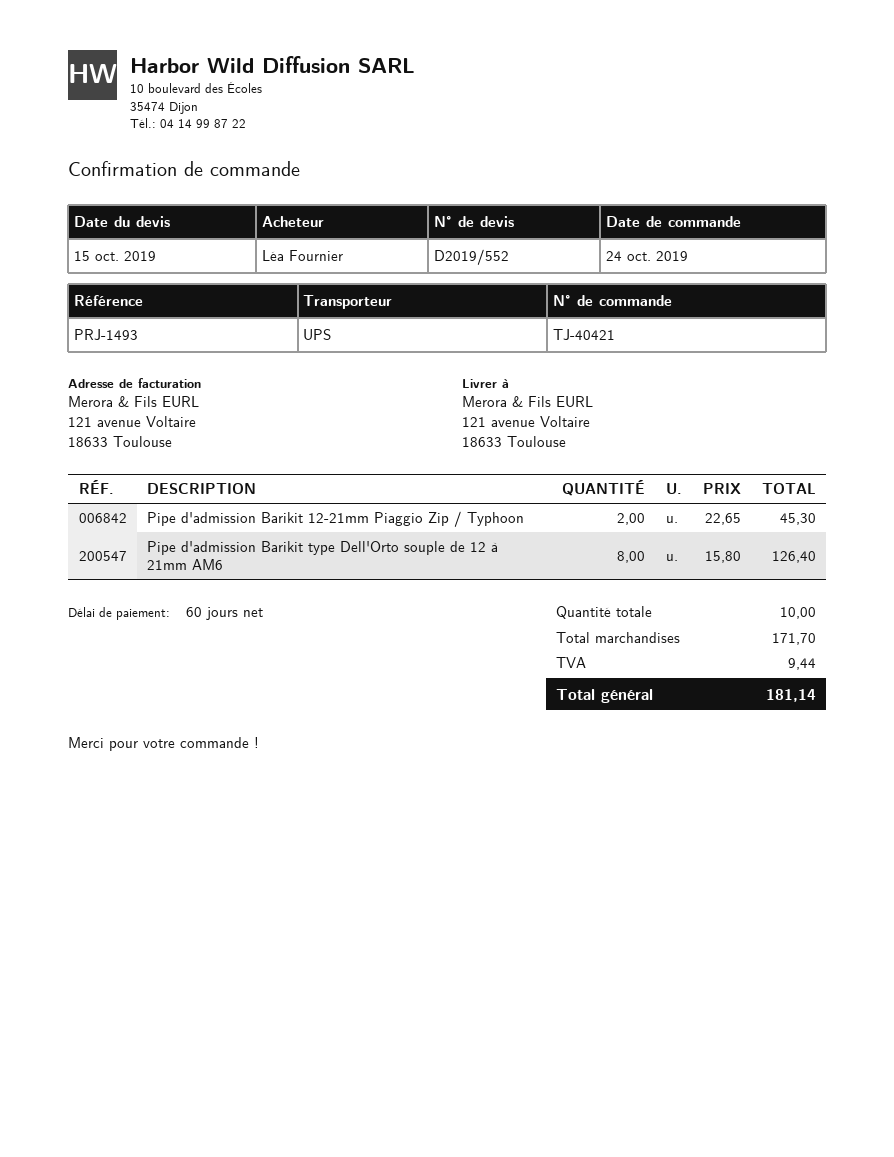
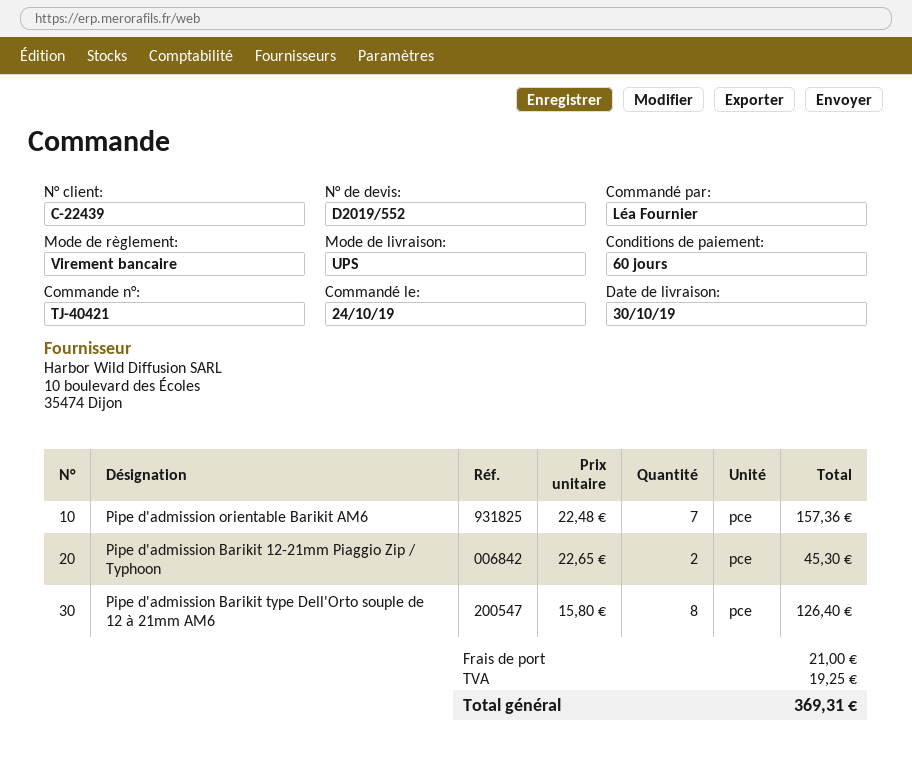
Pipe d'admission orientable Barikit AM6: none -> 7 x 22.48 = 157.36
shipping: none -> 21.00
tax: 9.44 -> 19.25
total: 181.14 -> 369.31

